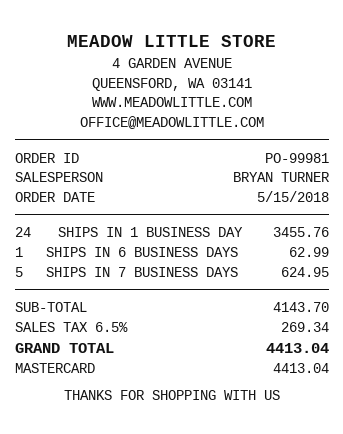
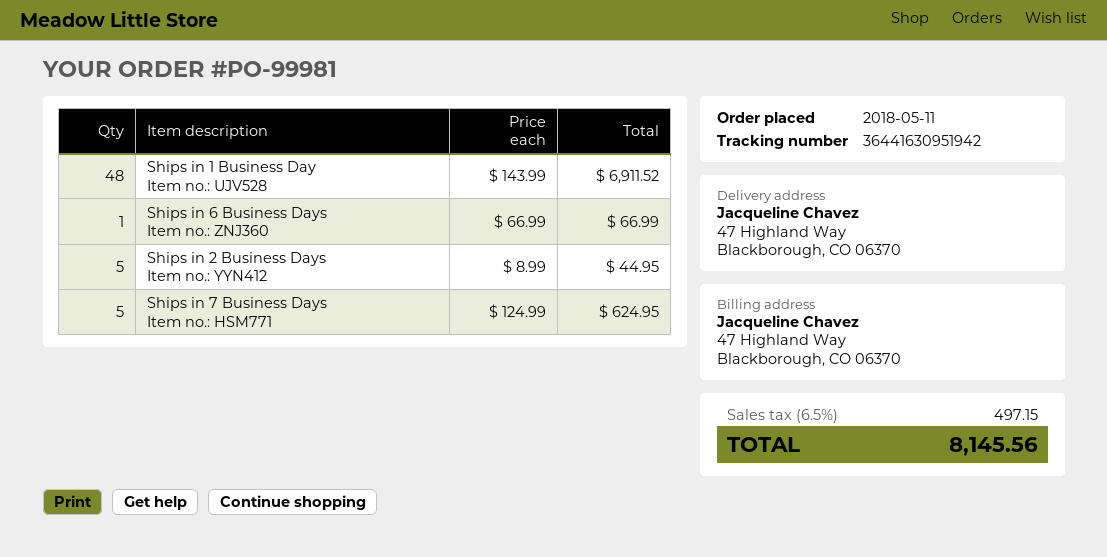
order date: 2018-05-15 -> 2018-05-11
SHIPS IN 1 BUSINESS DAY: 24 for 3455.76 -> 48 for 6911.52
SHIPS IN 6 BUSINESS DAYS: 1 for 62.99 -> 1 for 66.99
Ships in 2 Business Days: none -> 5 for 44.95
tax: 6.5% = 269.34 -> 6.5% = 497.15
total: 4413.04 -> 8145.56

